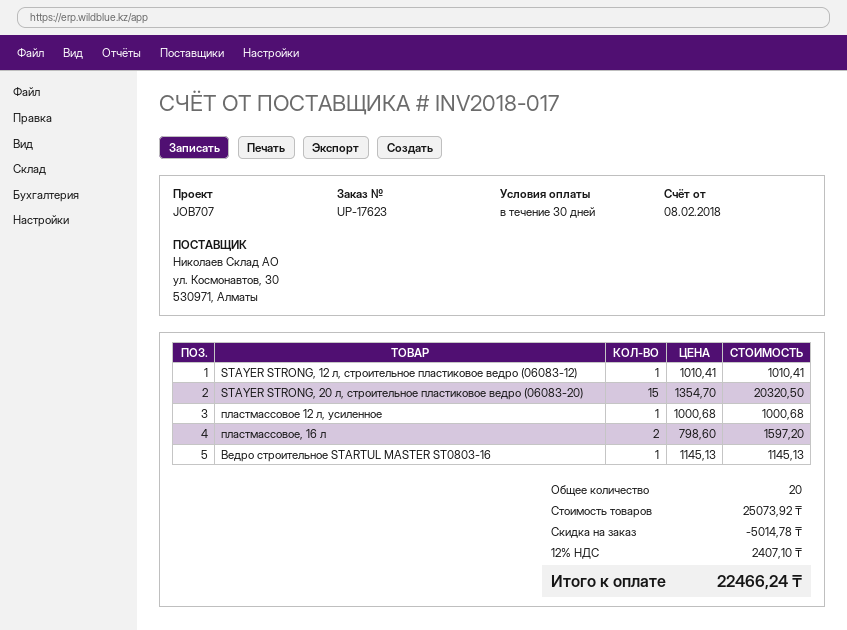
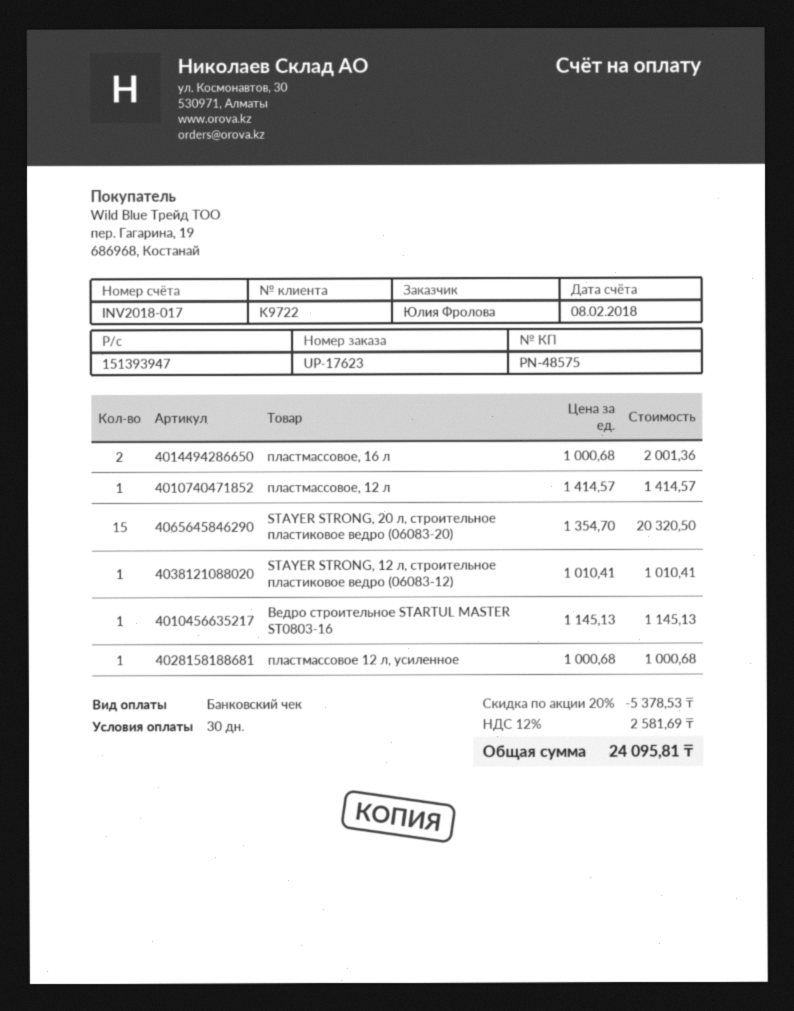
пластмассовое, 16 л: 2 x 798.60 = 1597.20 -> 2 x 1000.68 = 2001.36
пластмассовое, 12 л: none -> 1 x 1414.57 = 1414.57
discount: 5014.78 -> 5378.53
tax: 12% = 2407.10 -> 12% = 2581.69
total: 22466.24 -> 24095.81

